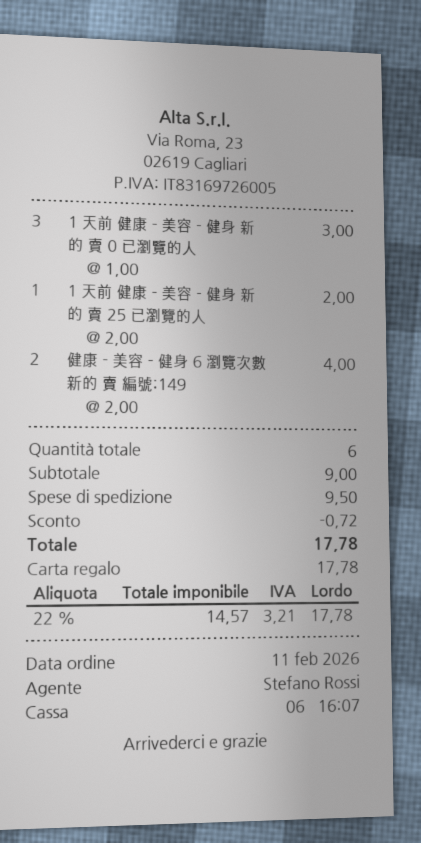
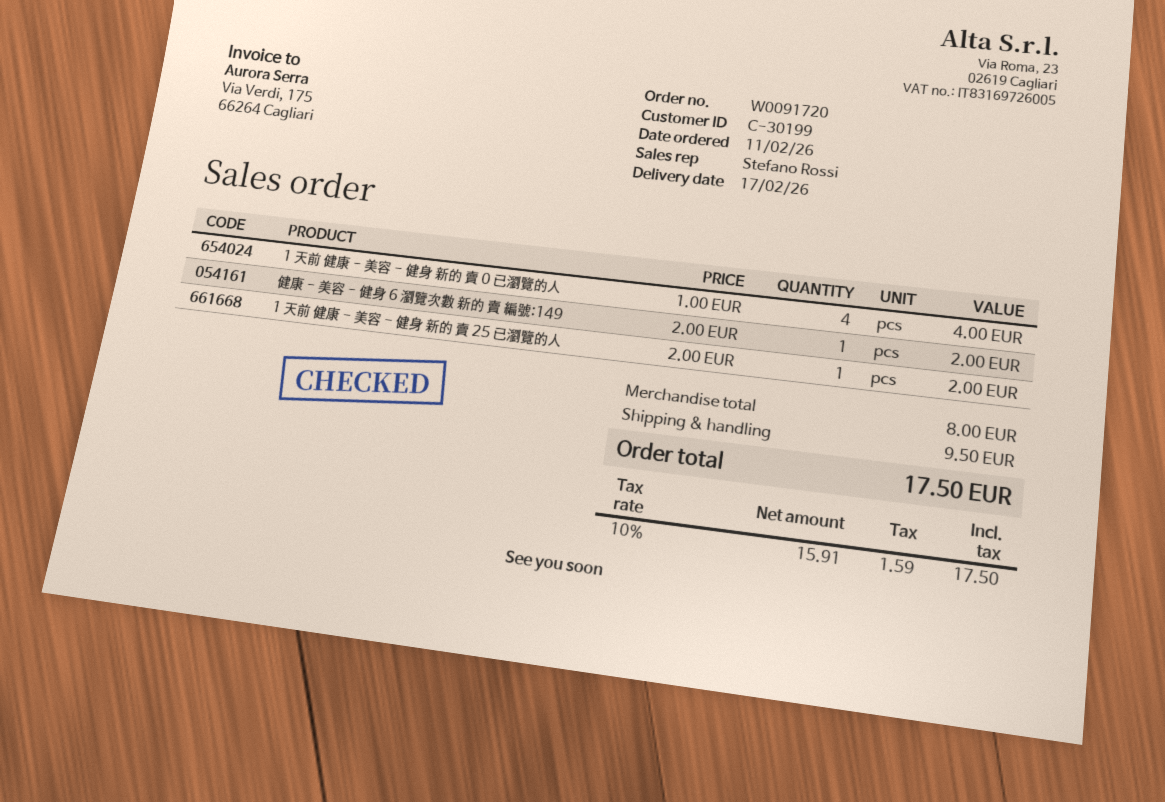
1 天前 健康 - 美容 - 健身 新的 賣 0 已瀏覽的人: 3 x 1.00 = 3.00 -> 4 x 1.00 = 4.00
健康 - 美容 - 健身 6 瀏覽次數 新的 賣 編號:149: 2 x 2.00 = 4.00 -> 1 x 2.00 = 2.00
subtotal: 9.00 -> 8.00
discount: 0.72 -> none
net: 14.57 -> 15.91
tax: 22% = 3.21 -> 10% = 1.59
total: 17.78 -> 17.50

